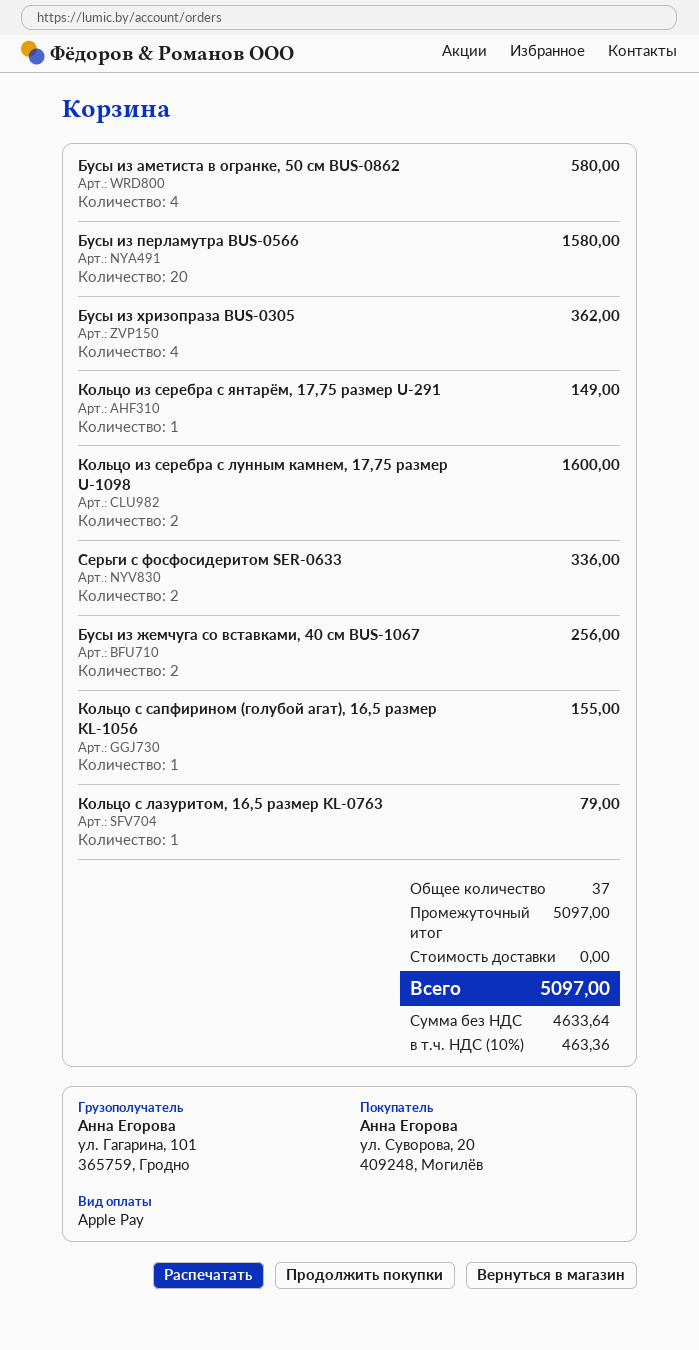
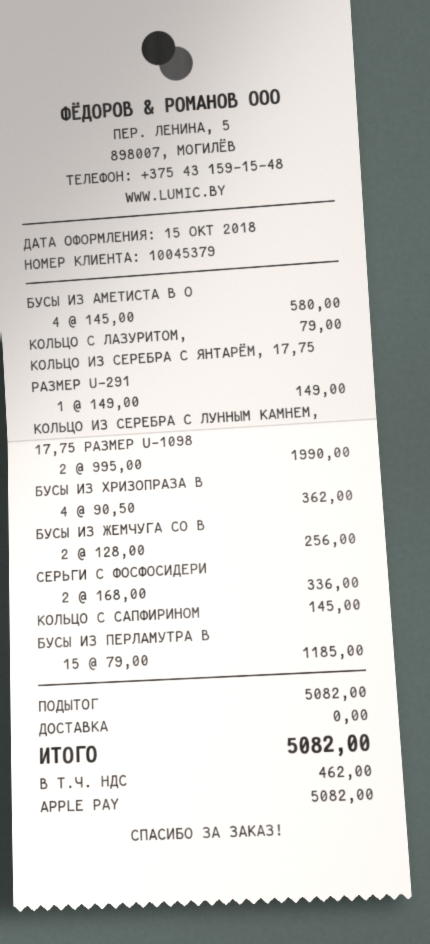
Бусы из перламутра BUS-0566: 20 for 1580.00 -> 15 for 1185.00
Кольцо из серебра с лунным камнем, 17,75 размер U-1098: 2 for 1600.00 -> 2 for 1990.00
Кольцо с сапфирином (голубой агат), 16,5 размер KL-1056: 1 for 155.00 -> 1 for 145.00
subtotal: 5097.00 -> 5082.00
tax: 463.36 -> 462.00
total: 5097.00 -> 5082.00

